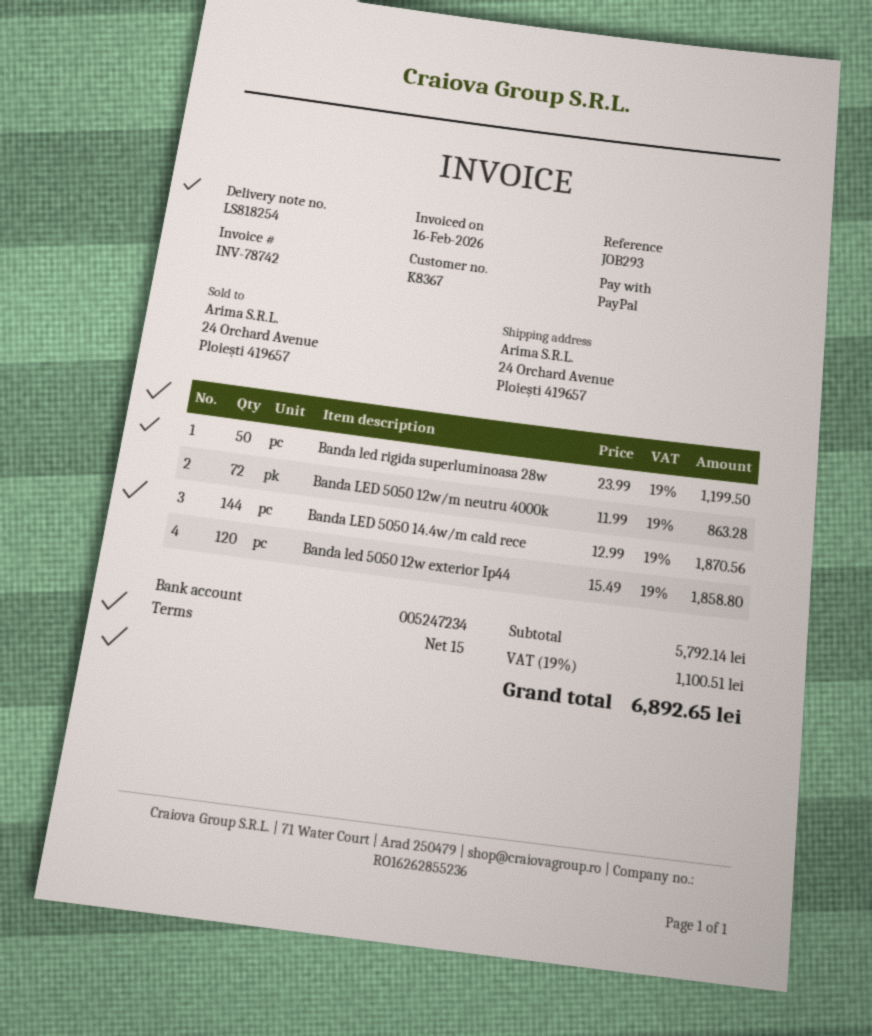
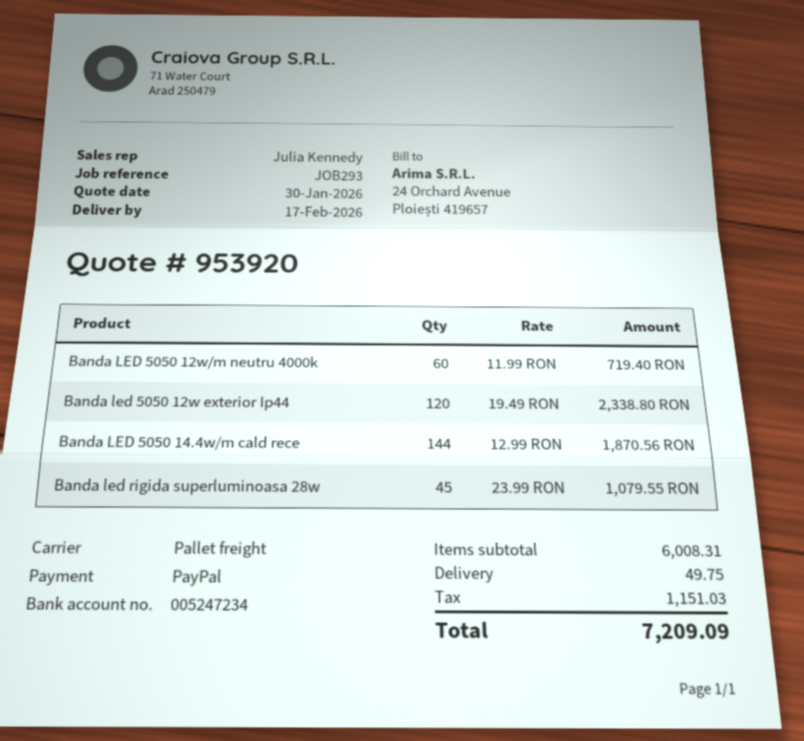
Banda led rigida superluminoasa 28w: 50 x 23.99 = 1199.50 -> 45 x 23.99 = 1079.55
Banda LED 5050 12w/m neutru 4000k: 72 x 11.99 = 863.28 -> 60 x 11.99 = 719.40
Banda led 5050 12w exterior Ip44: 120 x 15.49 = 1858.80 -> 120 x 19.49 = 2338.80
subtotal: 5792.14 -> 6008.31
shipping: none -> 49.75
tax: 1100.51 -> 1151.03
total: 6892.65 -> 7209.09

